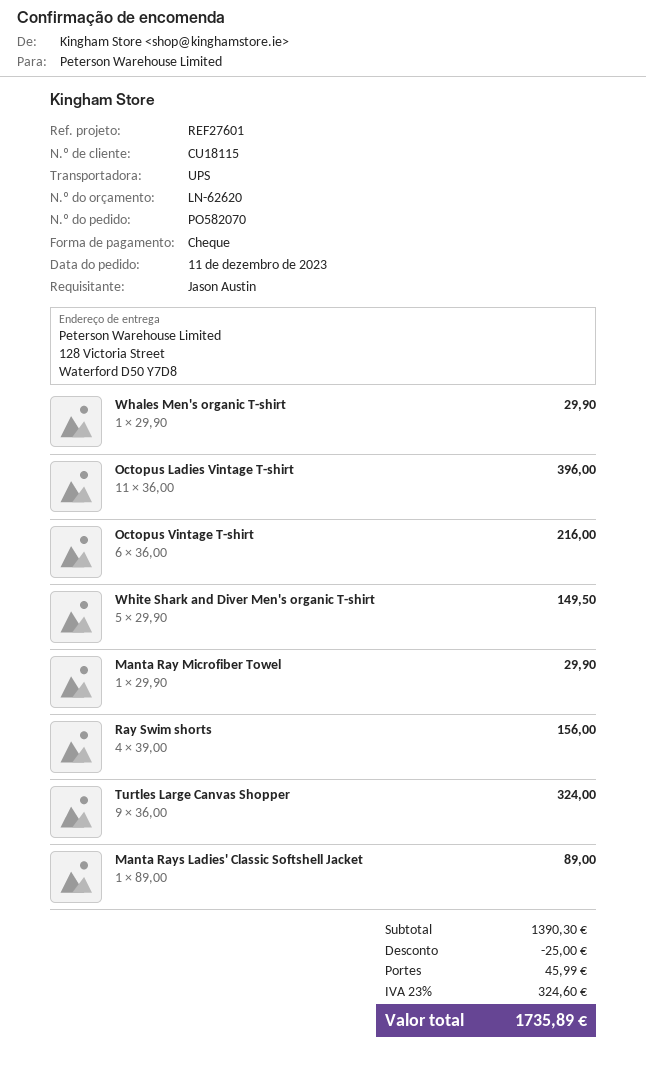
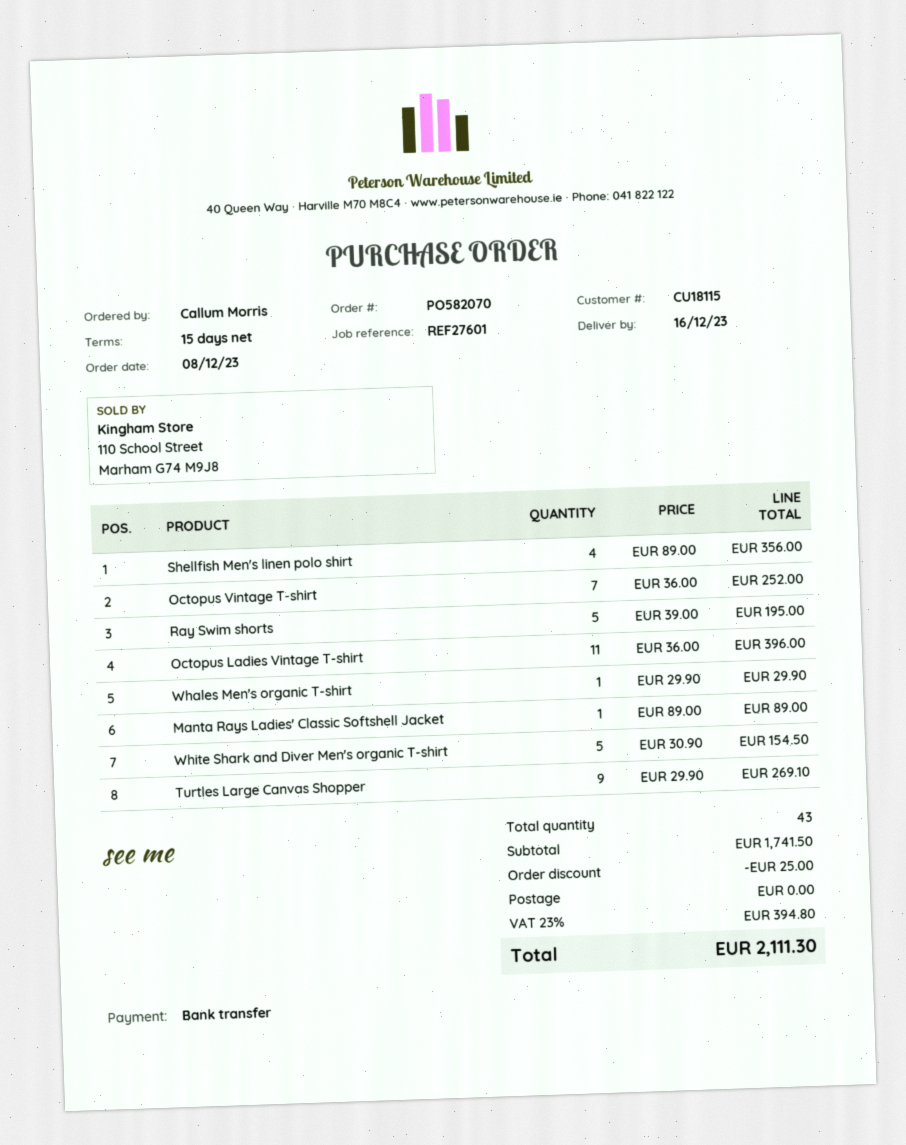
order date: 2023-12-11 -> 2023-12-08
ordered by: Jason Austin -> Callum Morris
payment method: cheque -> bank transfer
Octopus Vintage T-shirt: 6 x 36.00 = 216.00 -> 7 x 36.00 = 252.00
White Shark and Diver Men's organic T-shirt: 5 x 29.90 = 149.50 -> 5 x 30.90 = 154.50
Manta Ray Microfiber Towel: 1 x 29.90 = 29.90 -> none
Ray Swim shorts: 4 x 39.00 = 156.00 -> 5 x 39.00 = 195.00
Turtles Large Canvas Shopper: 9 x 36.00 = 324.00 -> 9 x 29.90 = 269.10
Shellfish Men's linen polo shirt: none -> 4 x 89.00 = 356.00
subtotal: 1390.30 -> 1741.50
shipping: 45.99 -> 0.00
tax: 23% = 324.60 -> 23% = 394.80
total: 1735.89 -> 2111.30

